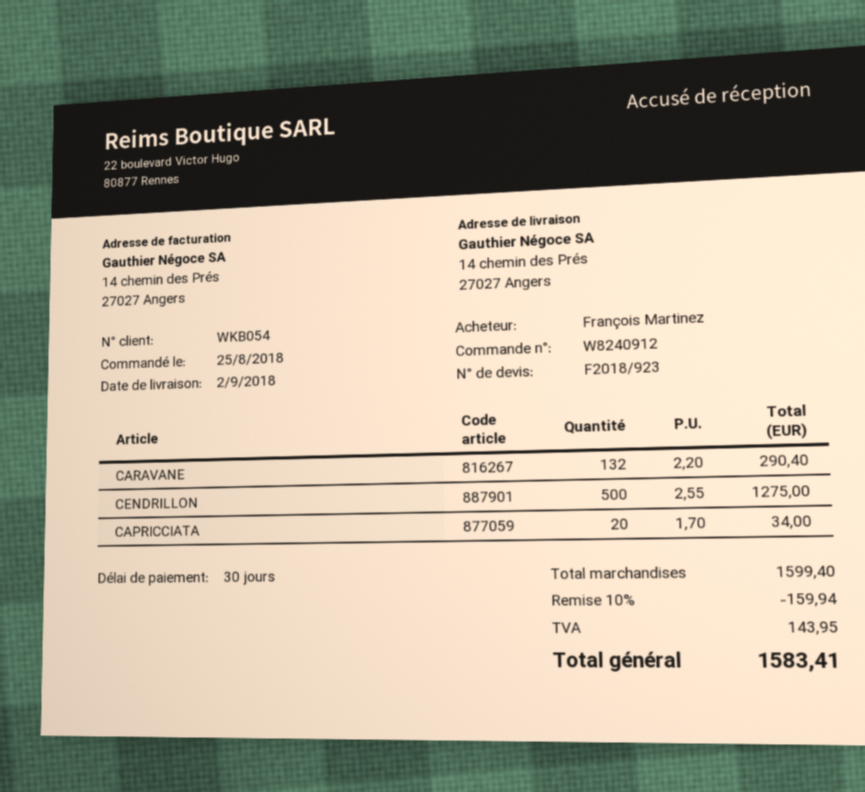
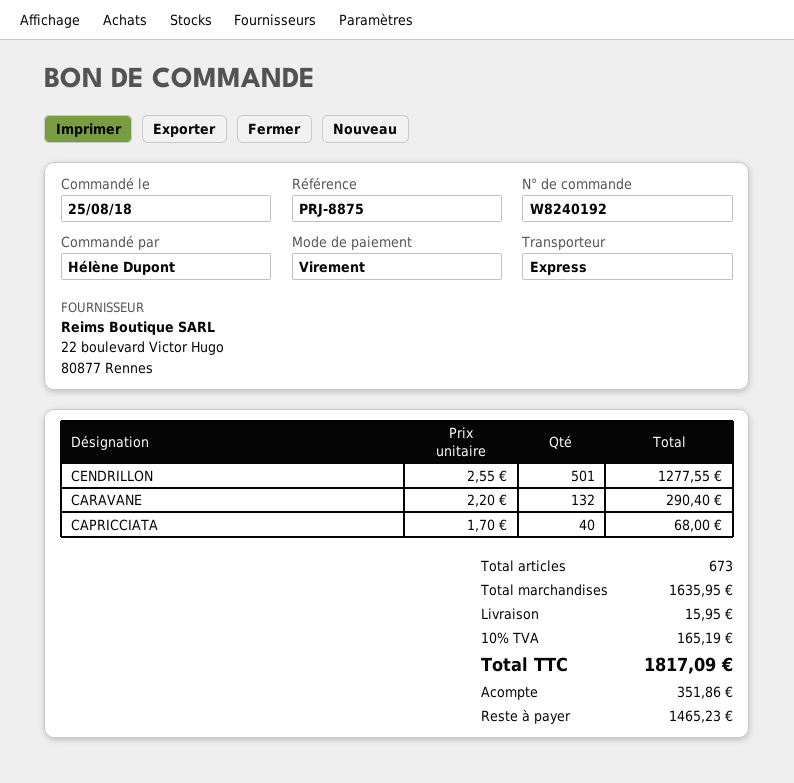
order number: W8240912 -> W8240192
ordered by: François Martinez -> Hélène Dupont
CENDRILLON: 500 x 2.55 = 1275.00 -> 501 x 2.55 = 1277.55
CAPRICCIATA: 20 x 1.70 = 34.00 -> 40 x 1.70 = 68.00
subtotal: 1599.40 -> 1635.95
discount: 10% = 159.94 -> none
shipping: none -> 15.95
tax: 143.95 -> 165.19
total: 1583.41 -> 1817.09

